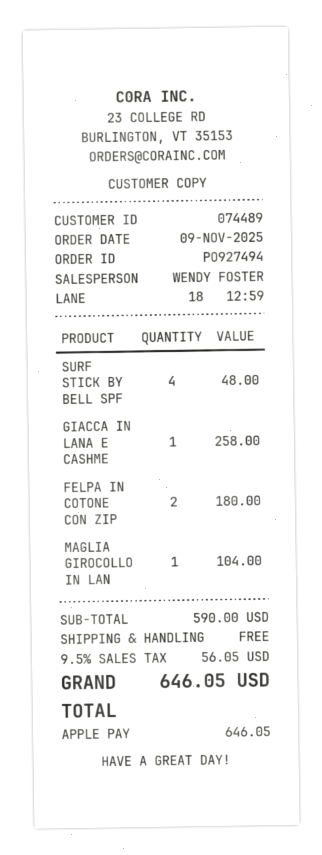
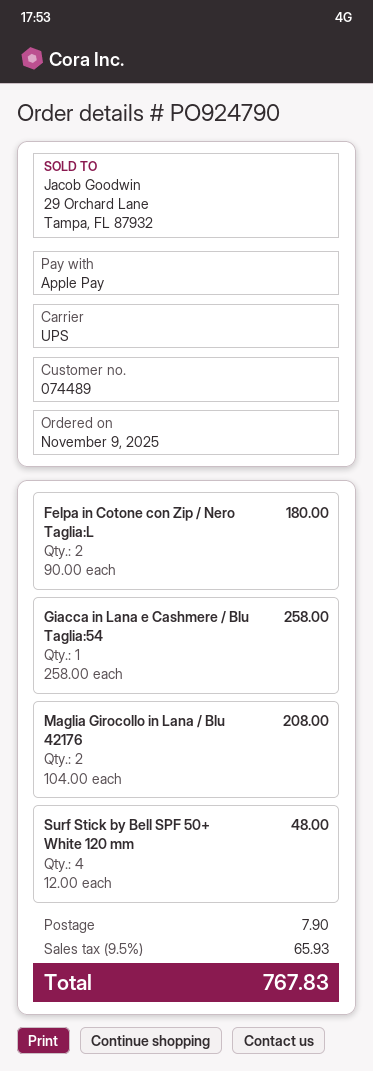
order number: PO927494 -> PO924790
MAGLIA GIROCOLLO IN LAN: 1 for 104.00 -> 2 for 208.00
shipping: 0.00 -> 7.90
tax: 9.5% = 56.05 -> 9.5% = 65.93
total: 646.05 -> 767.83

